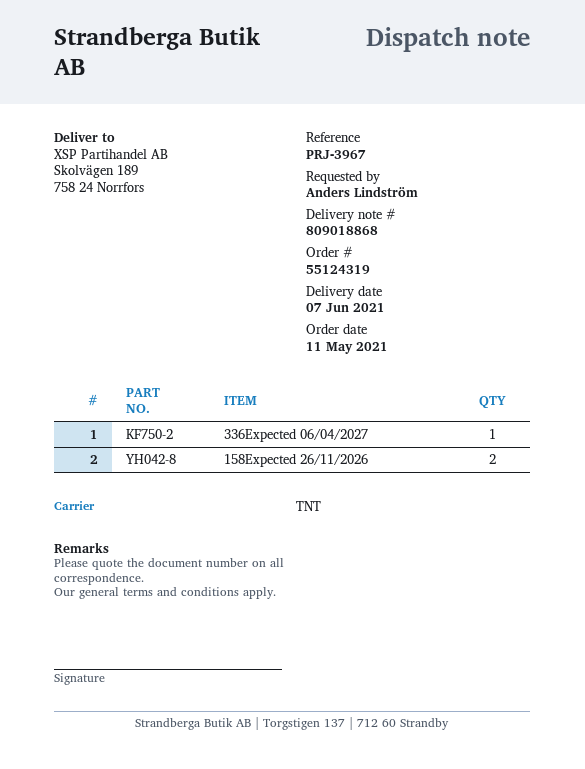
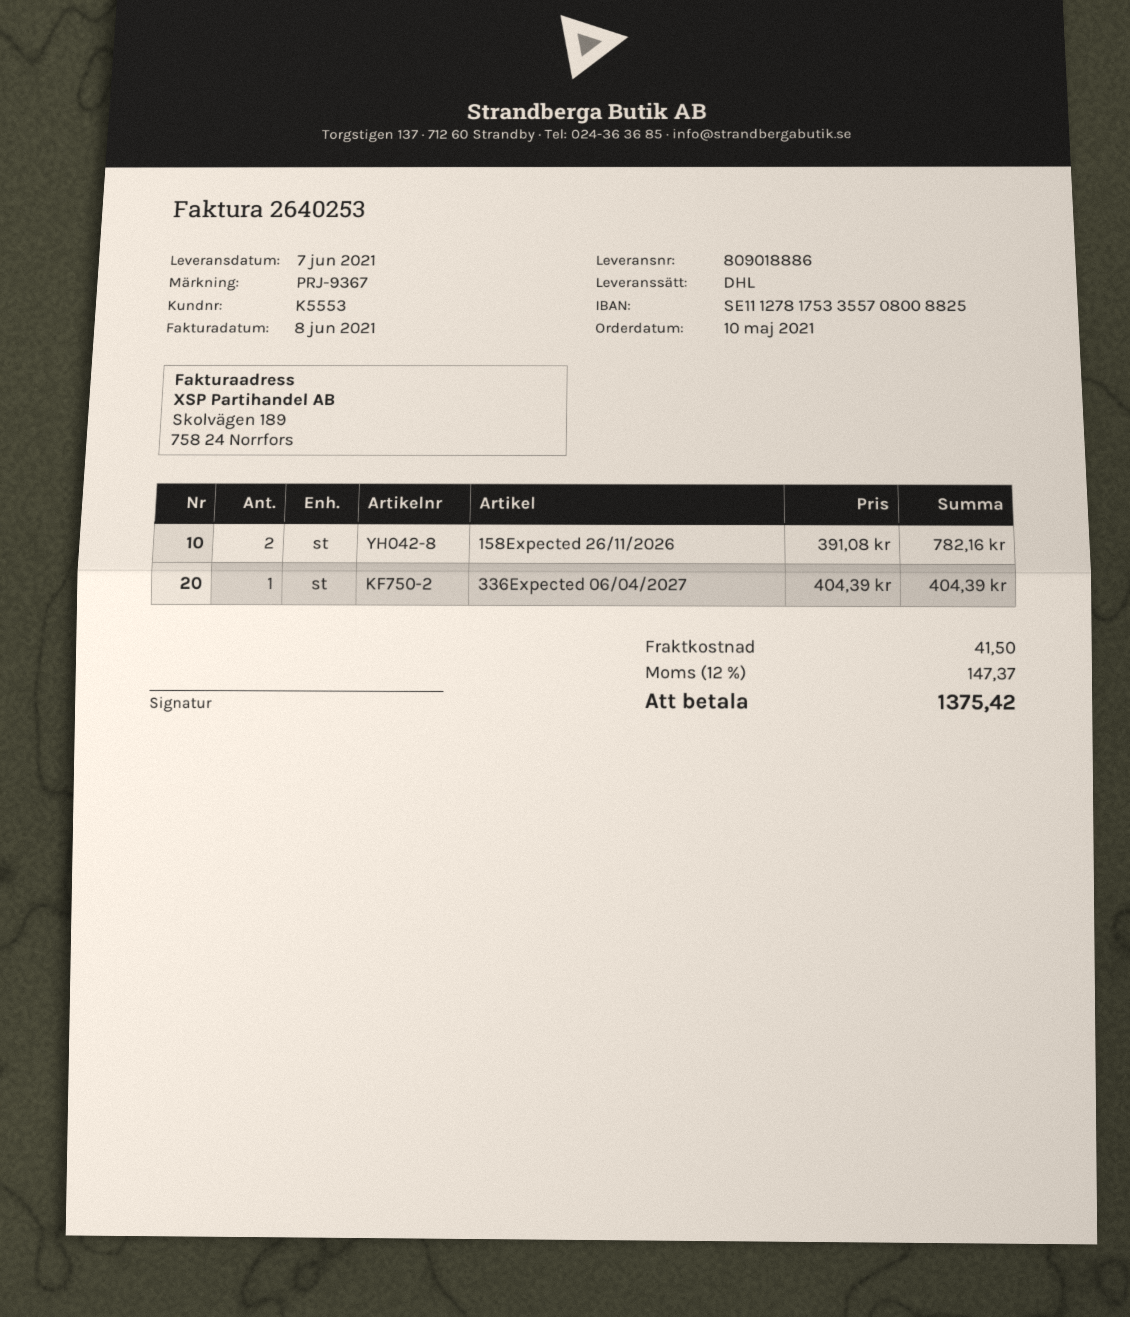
order date: 2021-05-11 -> 2021-05-10
delivery note number: 809018868 -> 809018886
reference: PRJ-3967 -> PRJ-9367
shipping method: TNT -> DHL

